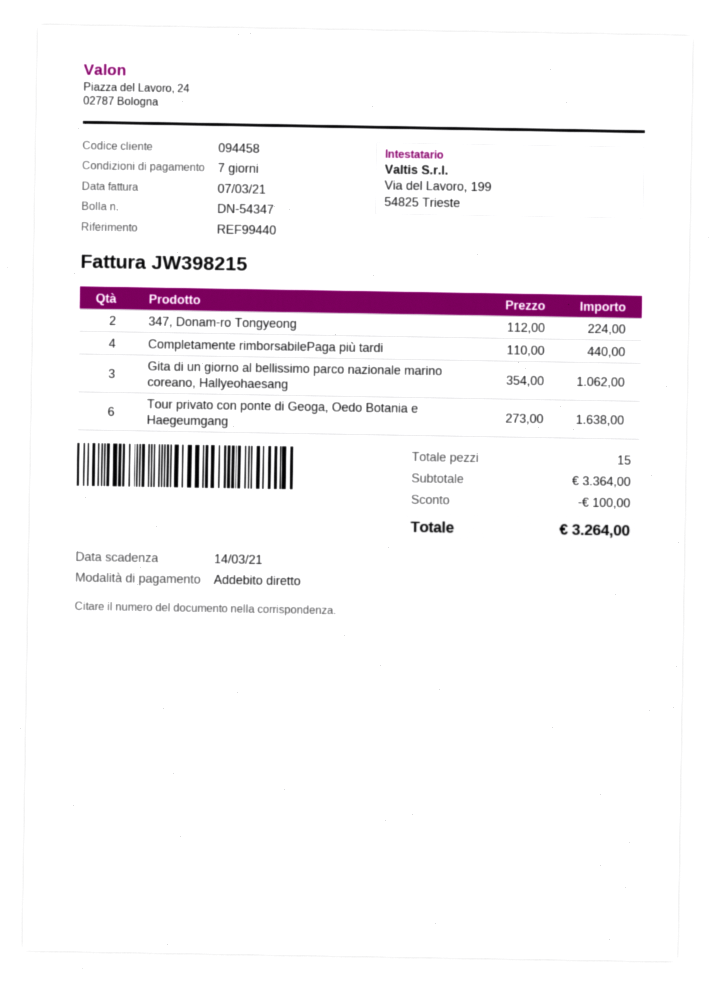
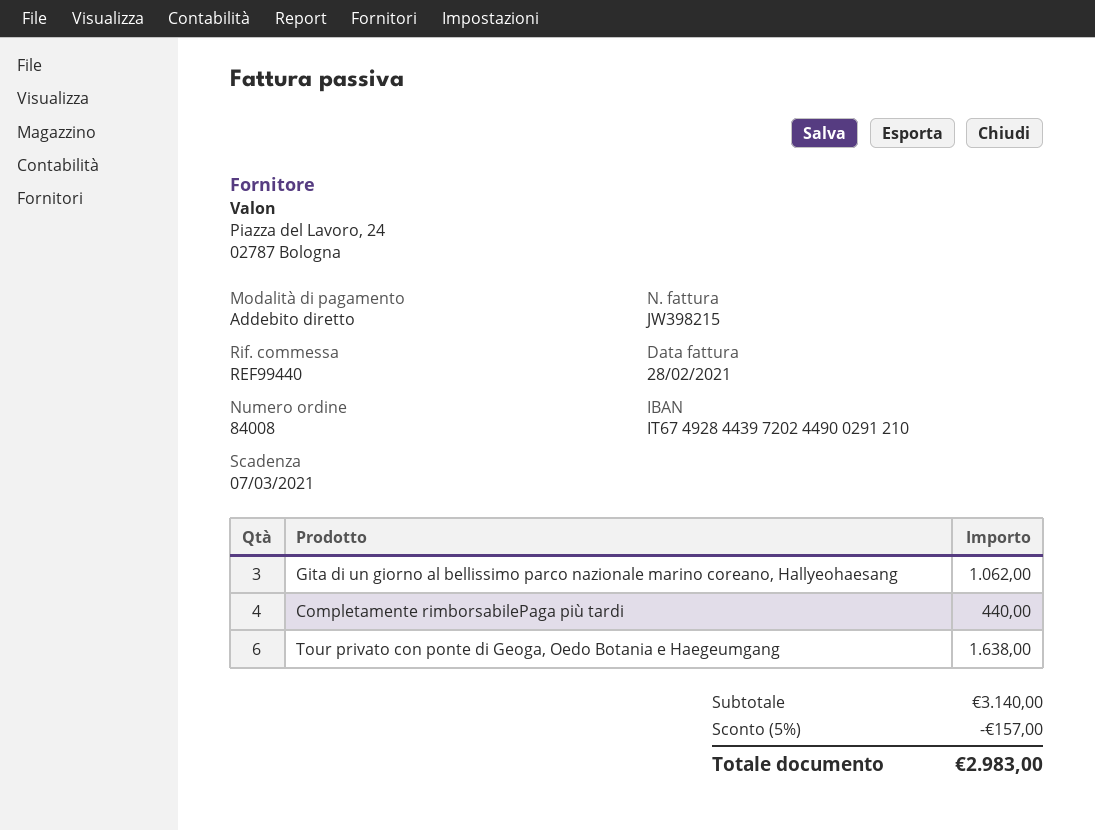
invoice date: 2021-03-07 -> 2021-02-28
due date: 2021-03-14 -> 2021-03-07
347, Donam-ro Tongyeong: 2 for 224.00 -> none
subtotal: 3364.00 -> 3140.00
discount: 100.00 -> 157.00
total: 3264.00 -> 2983.00

